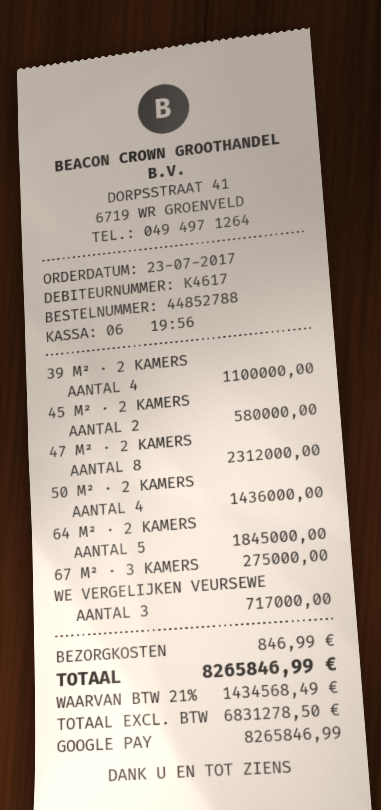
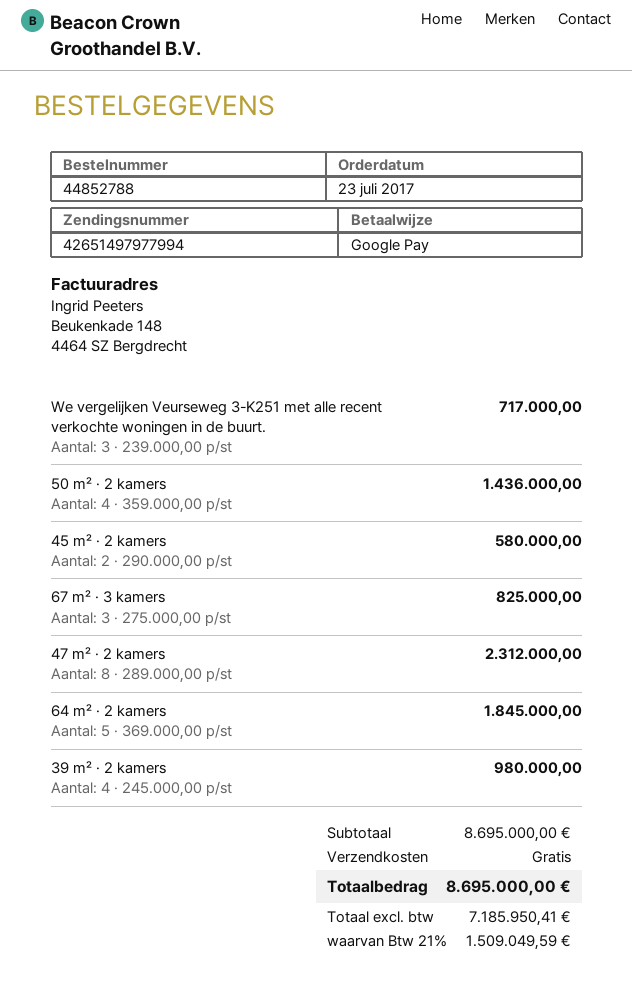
39 M² · 2 KAMERS: 4 for 1100000.00 -> 4 for 980000.00
67 M² · 3 KAMERS: 1 for 275000.00 -> 3 for 825000.00
shipping: 846.99 -> 0.00
net: 6831278.50 -> 7185950.41
tax: 21% = 1434568.49 -> 21% = 1509049.59
total: 8265846.99 -> 8695000.00

